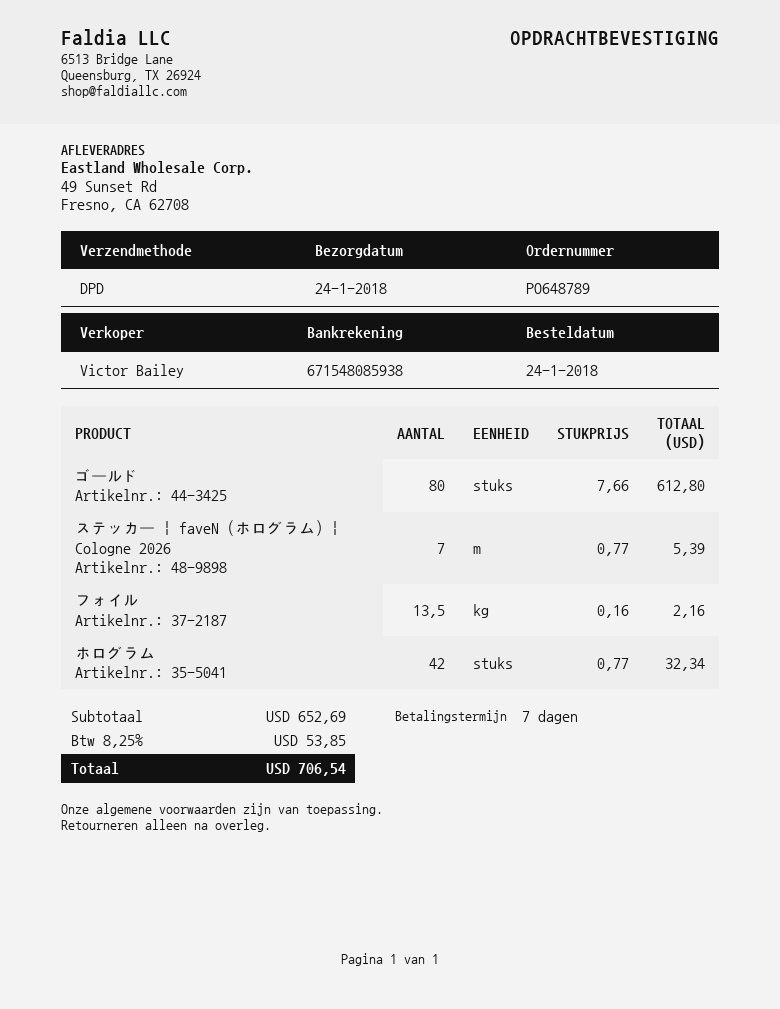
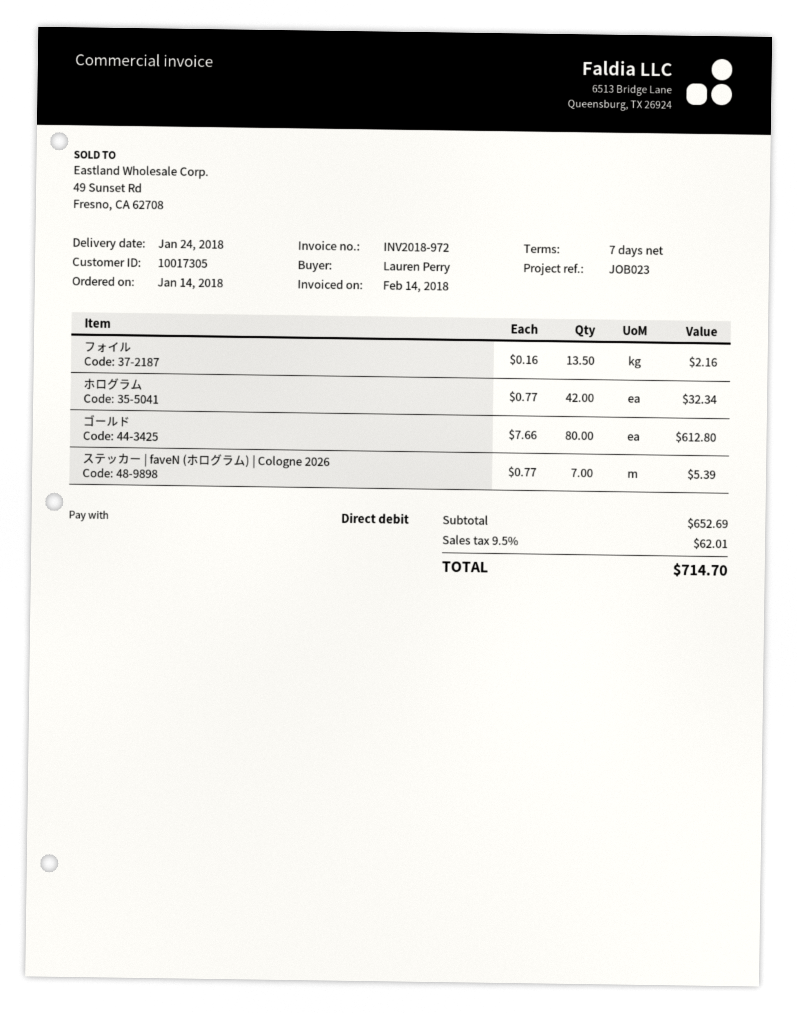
order date: 2018-01-24 -> 2018-01-14
tax: 8.25% = 53.85 -> 9.5% = 62.01
total: 706.54 -> 714.70

